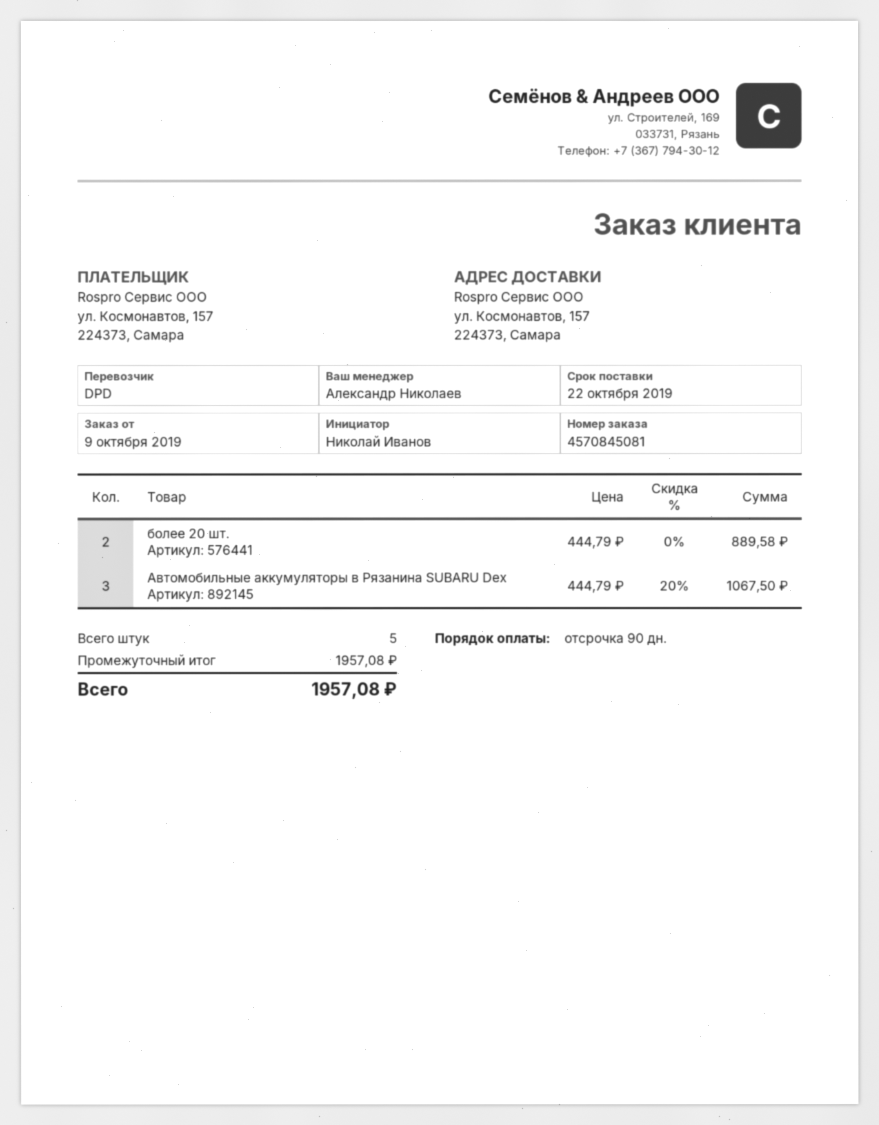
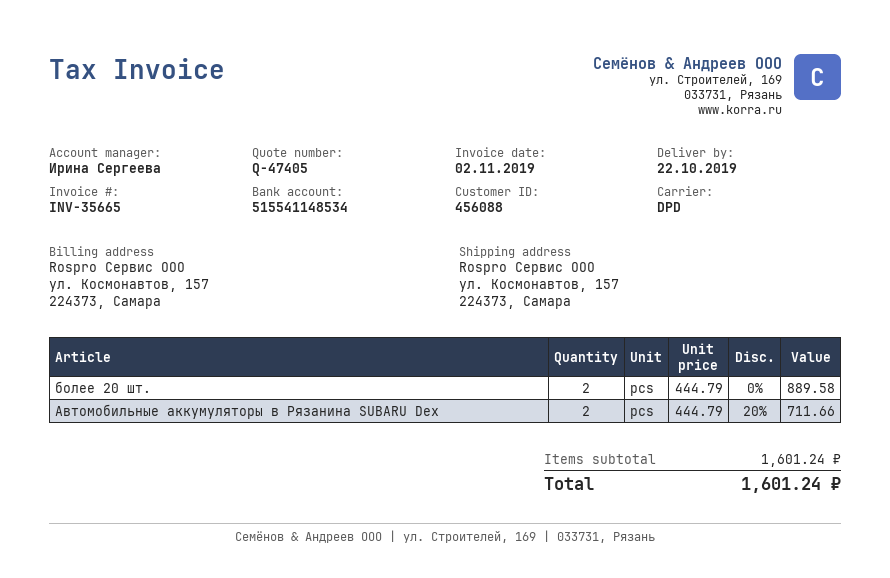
sales rep: Александр Николаев -> Ирина Сергеева
Автомобильные аккумуляторы в Рязанина SUBARU Dex: 3 x 444.79 - 20% = 1067.50 -> 2 x 444.79 - 20% = 711.66
subtotal: 1957.08 -> 1601.24
total: 1957.08 -> 1601.24

